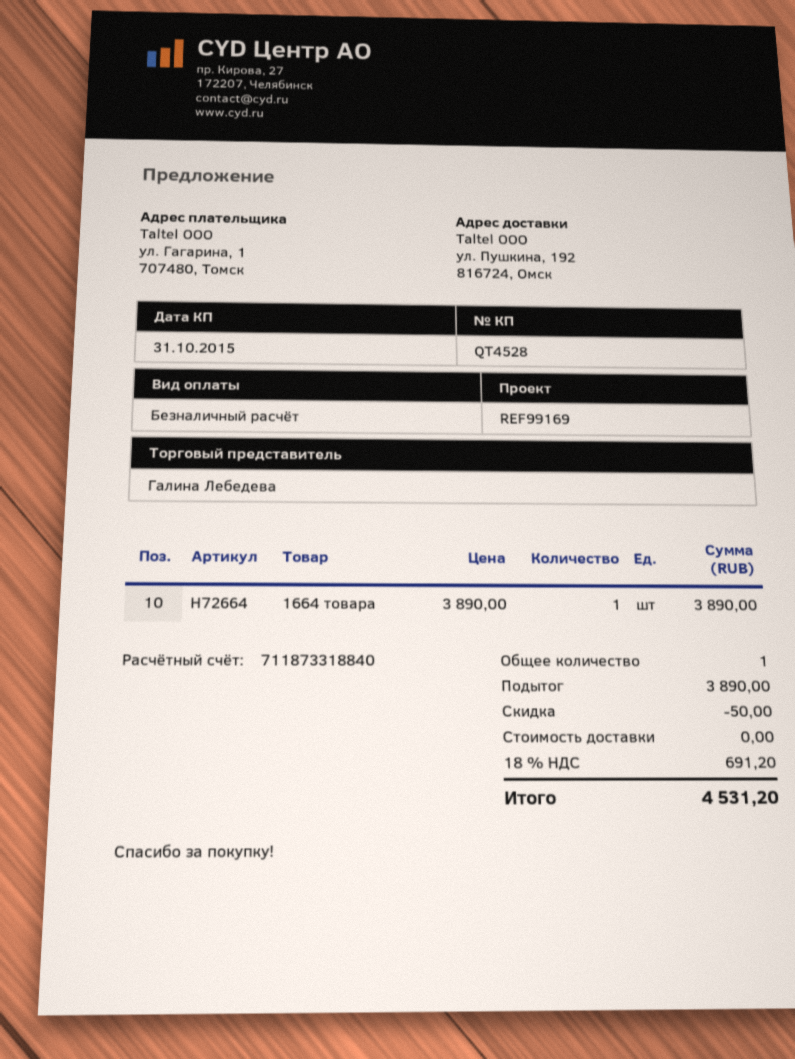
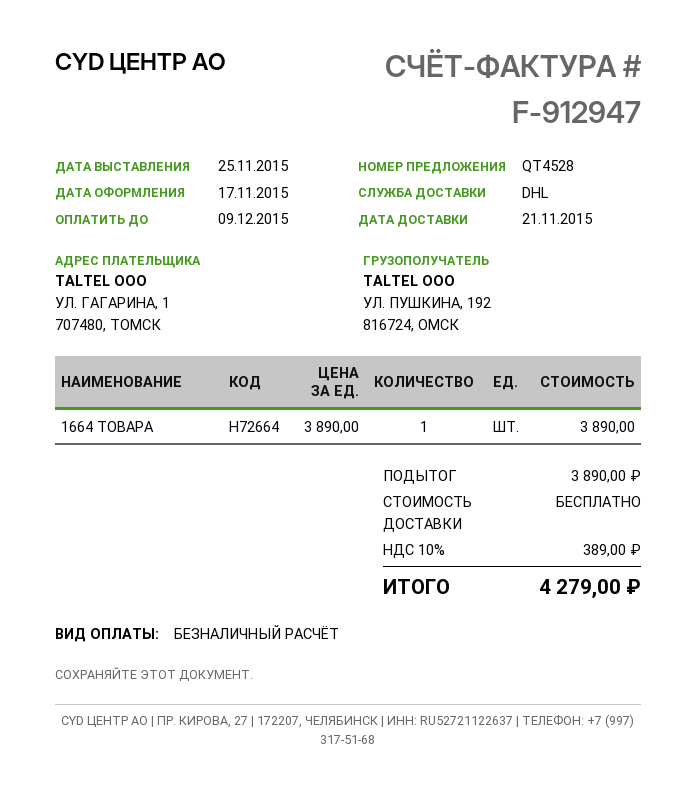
discount: 50.00 -> none
tax: 18% = 691.20 -> 10% = 389.00
total: 4531.20 -> 4279.00

